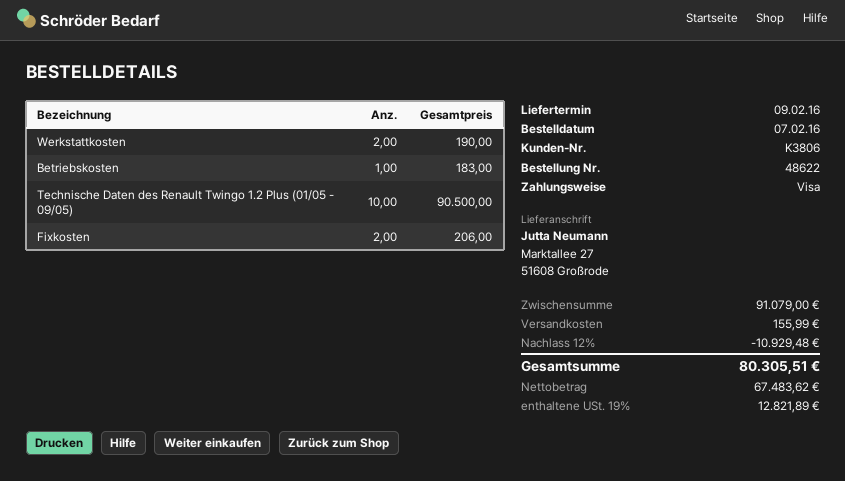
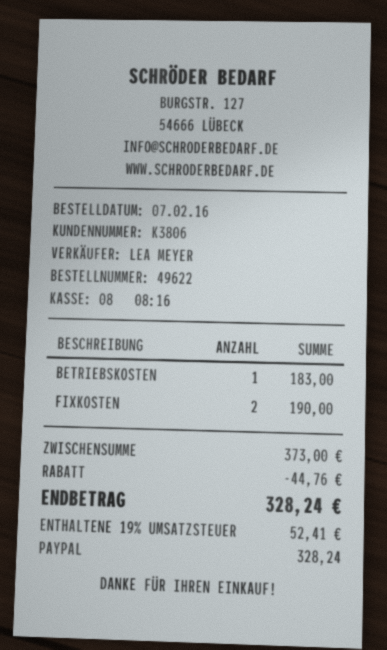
order number: 48622 -> 49622
payment method: Visa -> PayPal
Werkstattkosten: 2 for 190.00 -> none
Technische Daten des Renault Twingo 1.2 Plus (01/05 - 09/05): 10 for 90500.00 -> none
Fixkosten: 2 for 206.00 -> 2 for 190.00
subtotal: 91079.00 -> 373.00
discount: 10929.48 -> 44.76
shipping: 155.99 -> none
tax: 19% = 12821.89 -> 19% = 52.41
total: 80305.51 -> 328.24

